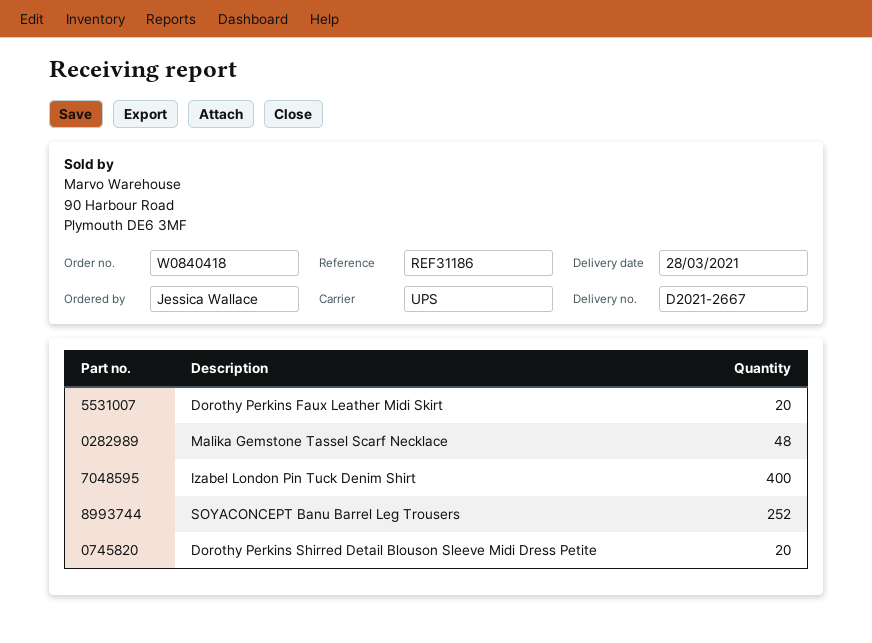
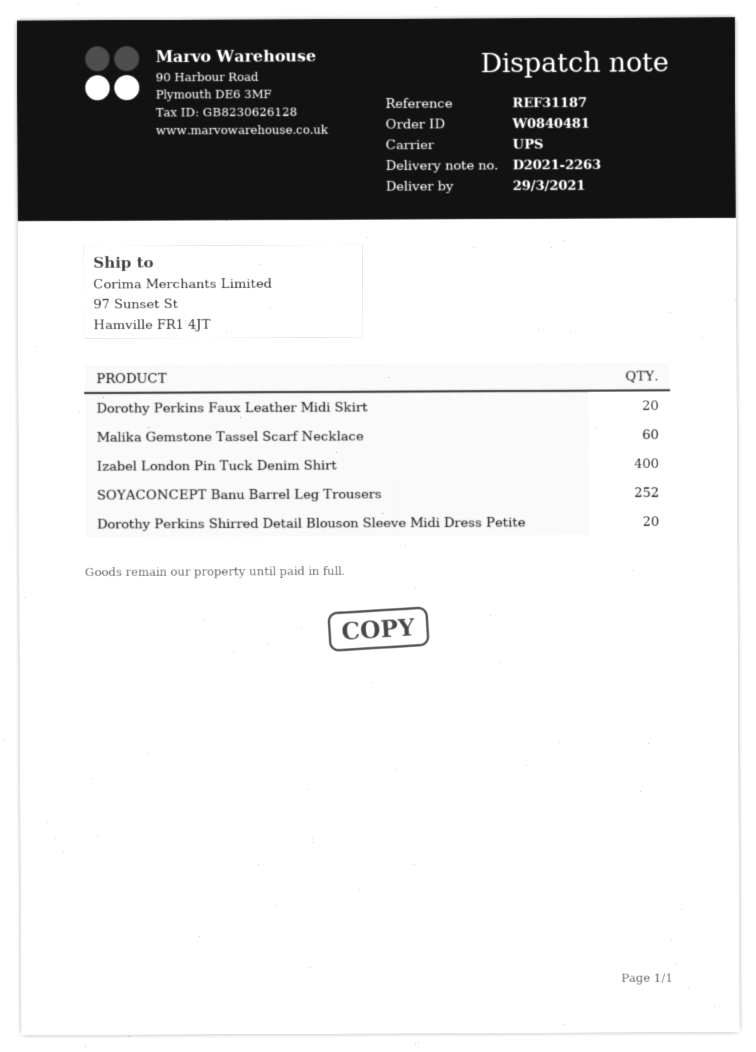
order number: W0840418 -> W0840481
delivery note number: D2021-2667 -> D2021-2263
delivery date: 2021-03-28 -> 2021-03-29
reference: REF31186 -> REF31187
Malika Gemstone Tassel Scarf Necklace: 48 -> 60

